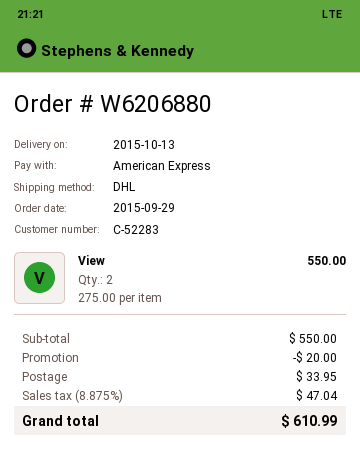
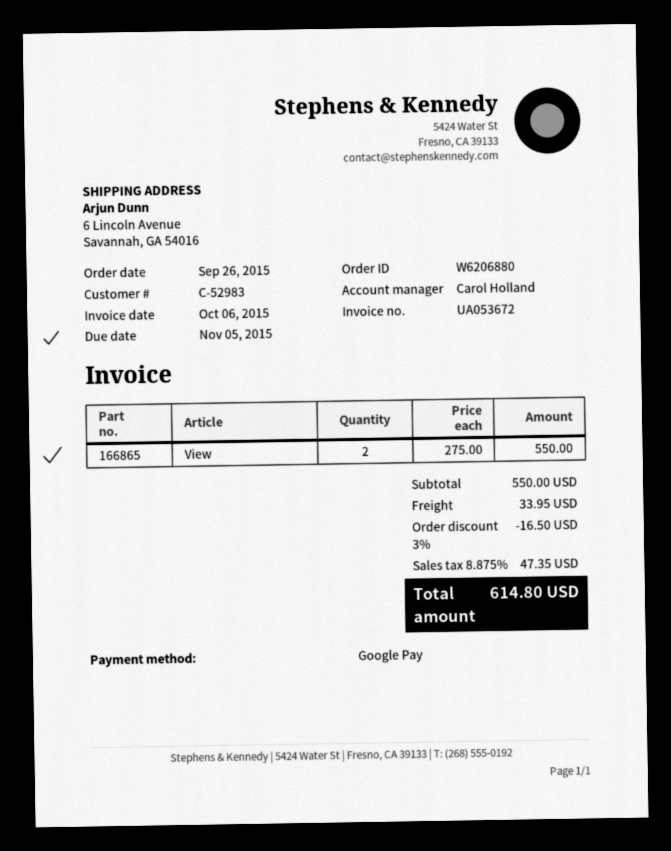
order date: 2015-09-29 -> 2015-09-26
customer number: C-52283 -> C-52983
payment method: American Express -> Google Pay
discount: 20.00 -> 16.50
tax: 8.875% = 47.04 -> 8.875% = 47.35
total: 610.99 -> 614.80

